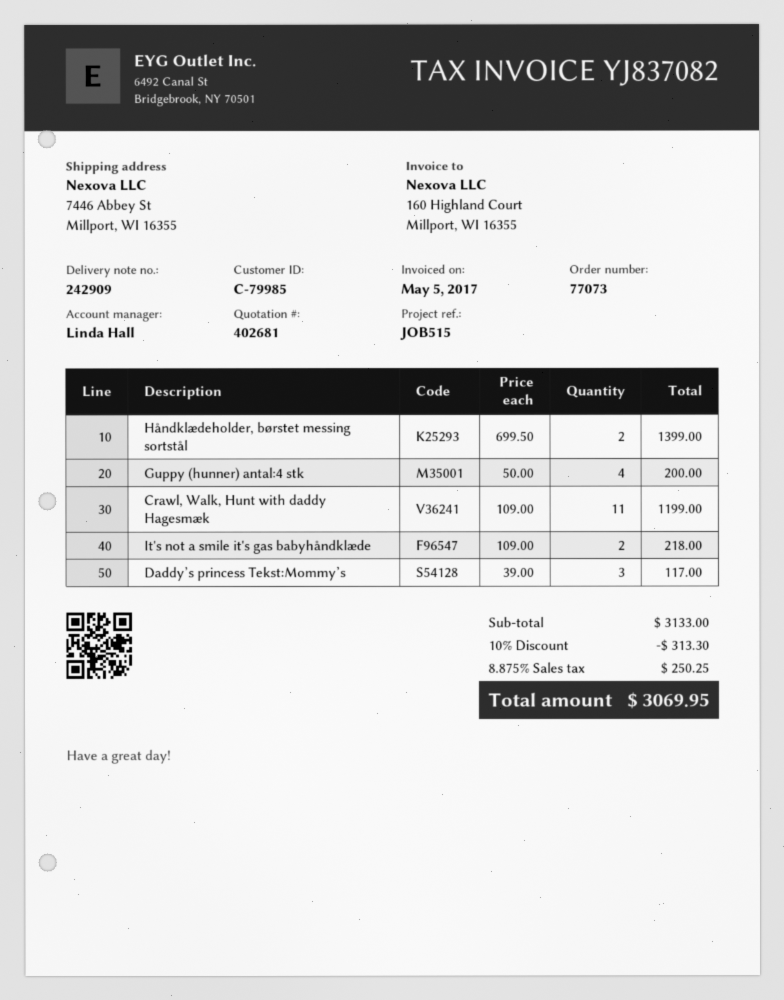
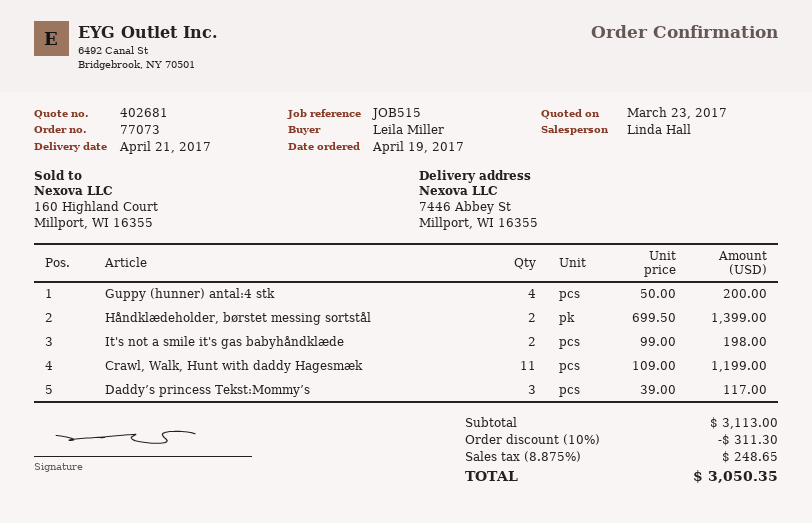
It's not a smile it's gas babyhåndklæde: 2 x 109.00 = 218.00 -> 2 x 99.00 = 198.00
subtotal: 3133.00 -> 3113.00
discount: 10% = 313.30 -> 10% = 311.30
tax: 8.875% = 250.25 -> 8.875% = 248.65
total: 3069.95 -> 3050.35

